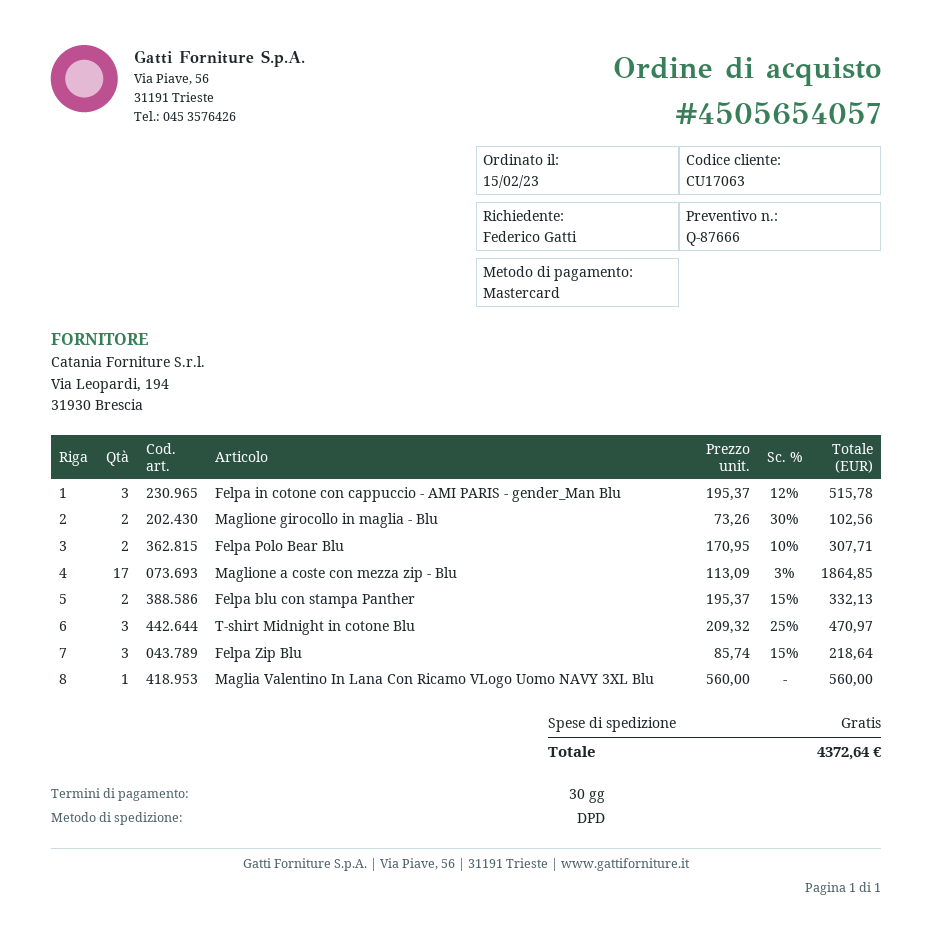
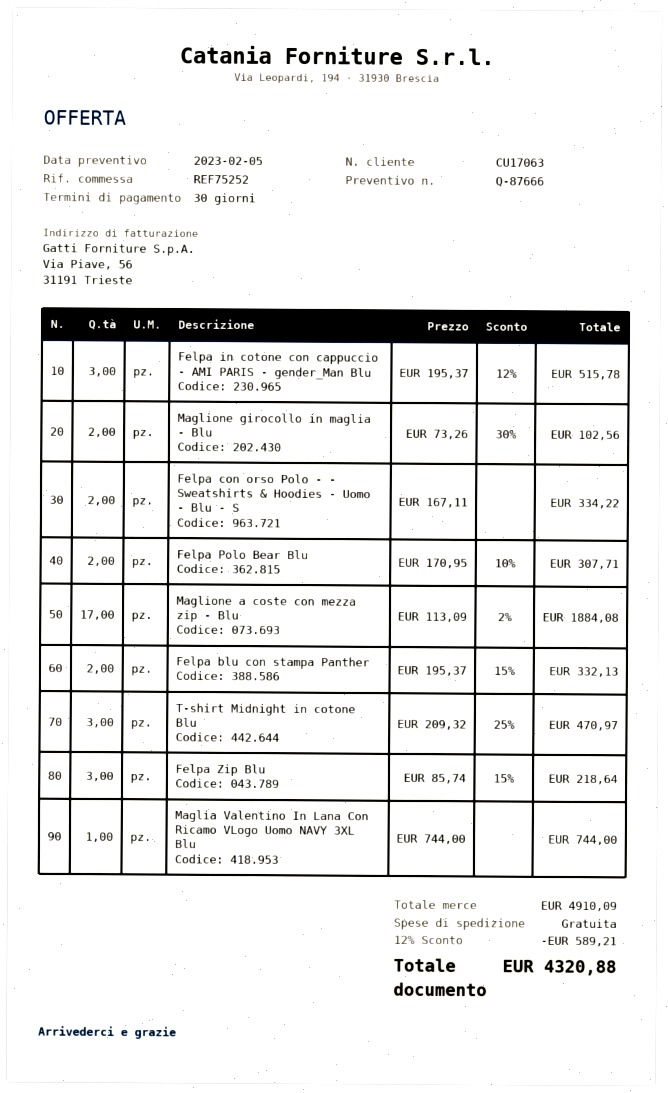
Maglione a coste con mezza zip - Blu: 17 x 113.09 - 3% = 1864.85 -> 17 x 113.09 - 2% = 1884.08
Maglia Valentino In Lana Con Ricamo VLogo Uomo NAVY 3XL Blu: 1 x 560.00 = 560.00 -> 1 x 744.00 = 744.00
Felpa con orso Polo - - Sweatshirts & Hoodies - Uomo - Blu - S: none -> 2 x 167.11 = 334.22
discount: none -> 12% = 589.21
total: 4372.64 -> 4320.88

